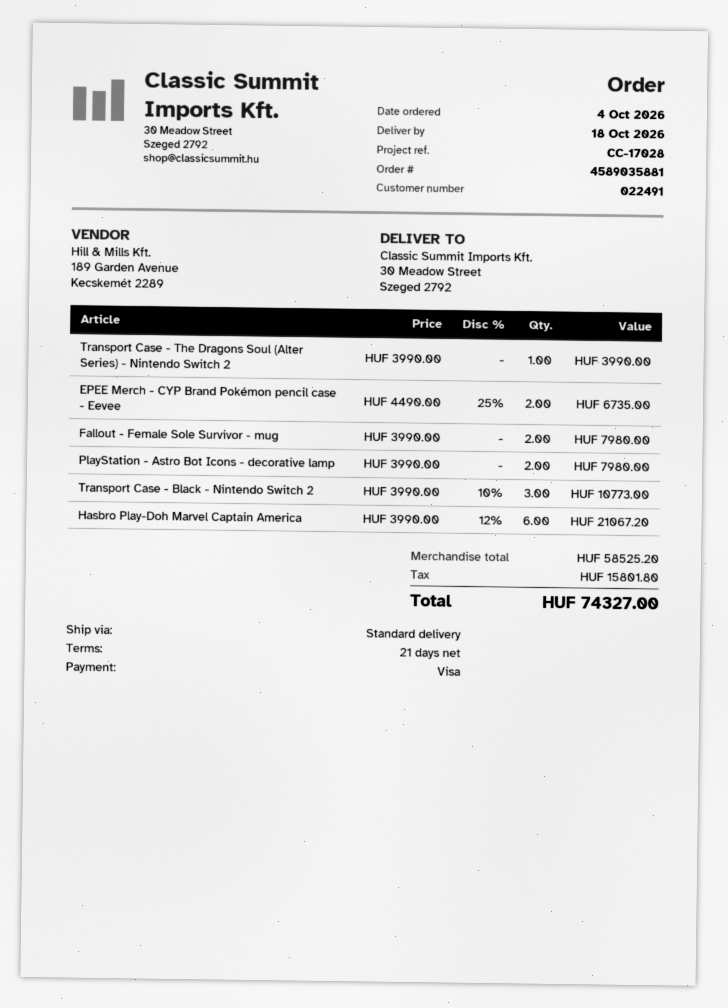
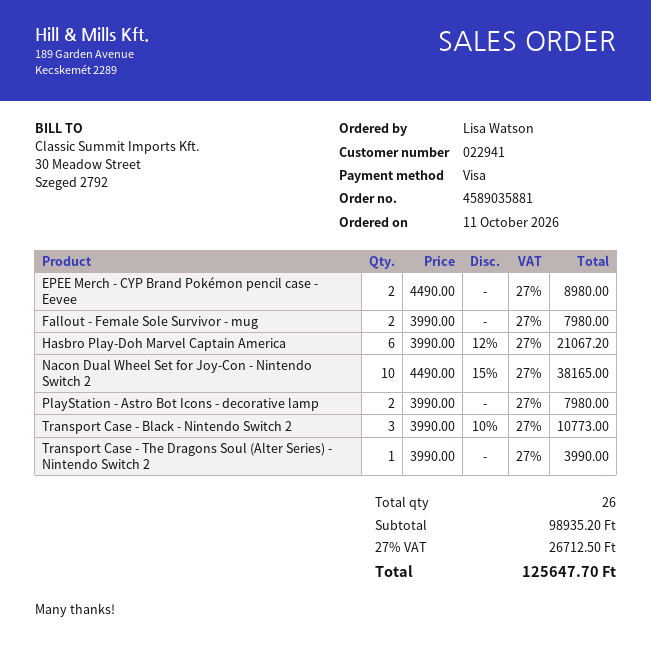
order date: 2026-10-04 -> 2026-10-11
customer number: 022491 -> 022941
EPEE Merch - CYP Brand Pokémon pencil case - Eevee: 2 x 4490.00 - 25% = 6735.00 -> 2 x 4490.00 = 8980.00
Nacon Dual Wheel Set for Joy-Con - Nintendo Switch 2: none -> 10 x 4490.00 - 15% = 38165.00
subtotal: 58525.20 -> 98935.20
tax: 15801.80 -> 26712.50
total: 74327.00 -> 125647.70

